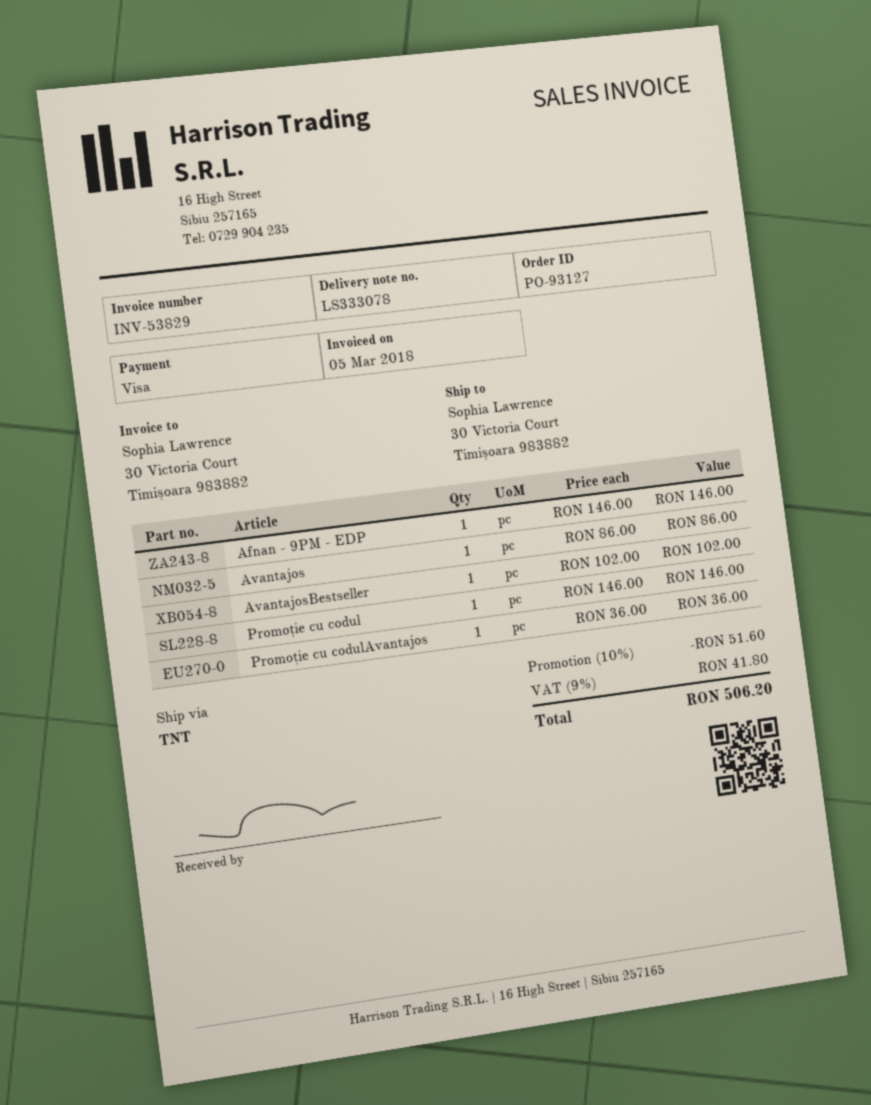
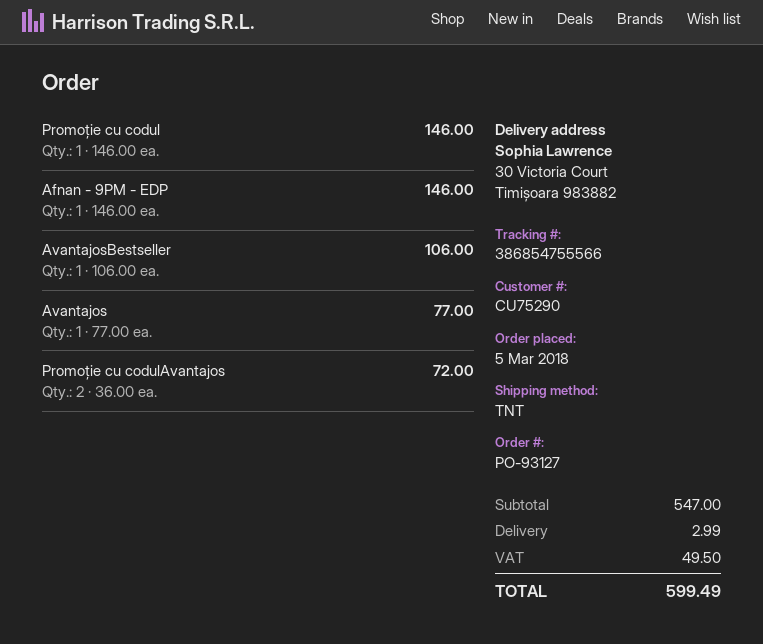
Avantajos: 1 x 86.00 = 86.00 -> 1 x 77.00 = 77.00
AvantajosBestseller: 1 x 102.00 = 102.00 -> 1 x 106.00 = 106.00
Promoție cu codulAvantajos: 1 x 36.00 = 36.00 -> 2 x 36.00 = 72.00
discount: 10% = 51.60 -> none
shipping: none -> 2.99
tax: 41.80 -> 49.50
total: 506.20 -> 599.49

